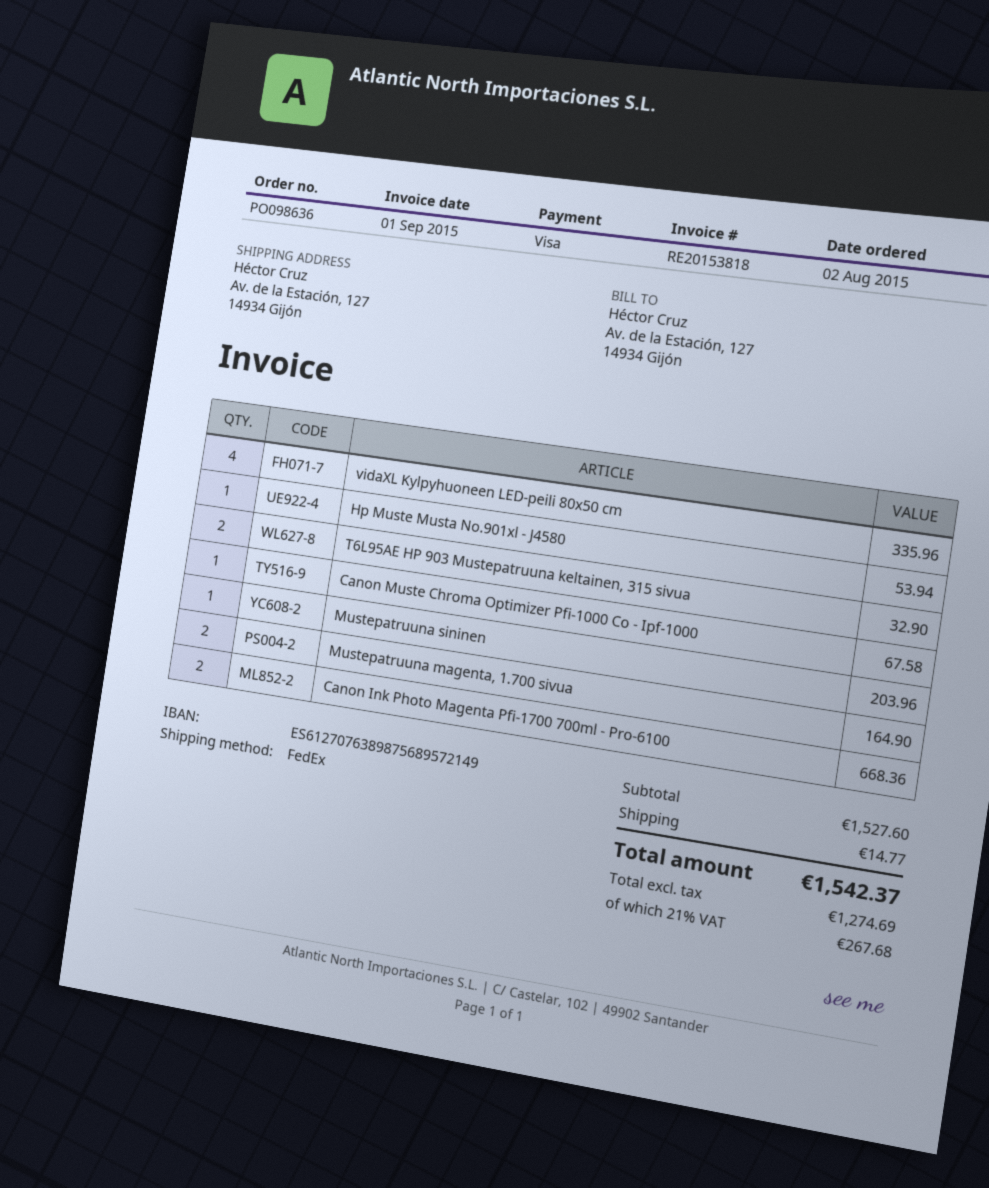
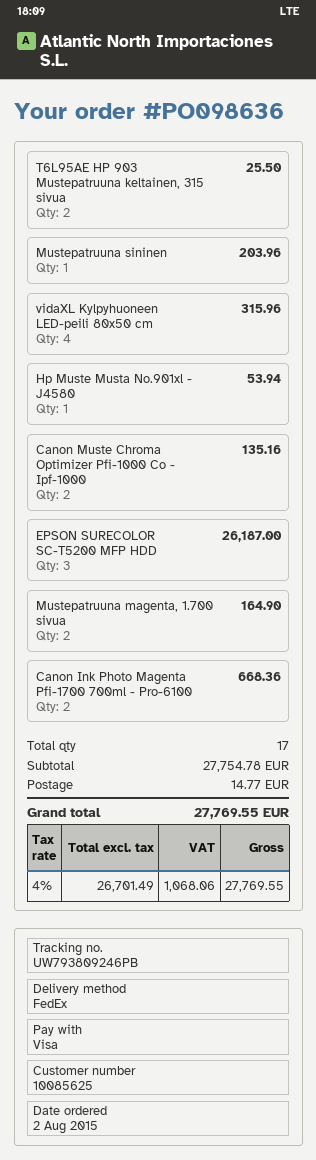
vidaXL Kylpyhuoneen LED-peili 80x50 cm: 4 for 335.96 -> 4 for 315.96
T6L95AE HP 903 Mustepatruuna keltainen, 315 sivua: 2 for 32.90 -> 2 for 25.50
Canon Muste Chroma Optimizer Pfi-1000 Co - Ipf-1000: 1 for 67.58 -> 2 for 135.16
EPSON SURECOLOR SC-T5200 MFP HDD: none -> 3 for 26187.00
subtotal: 1527.60 -> 27754.78
net: 1274.69 -> 26701.49
tax: 21% = 267.68 -> 4% = 1068.06
total: 1542.37 -> 27769.55

